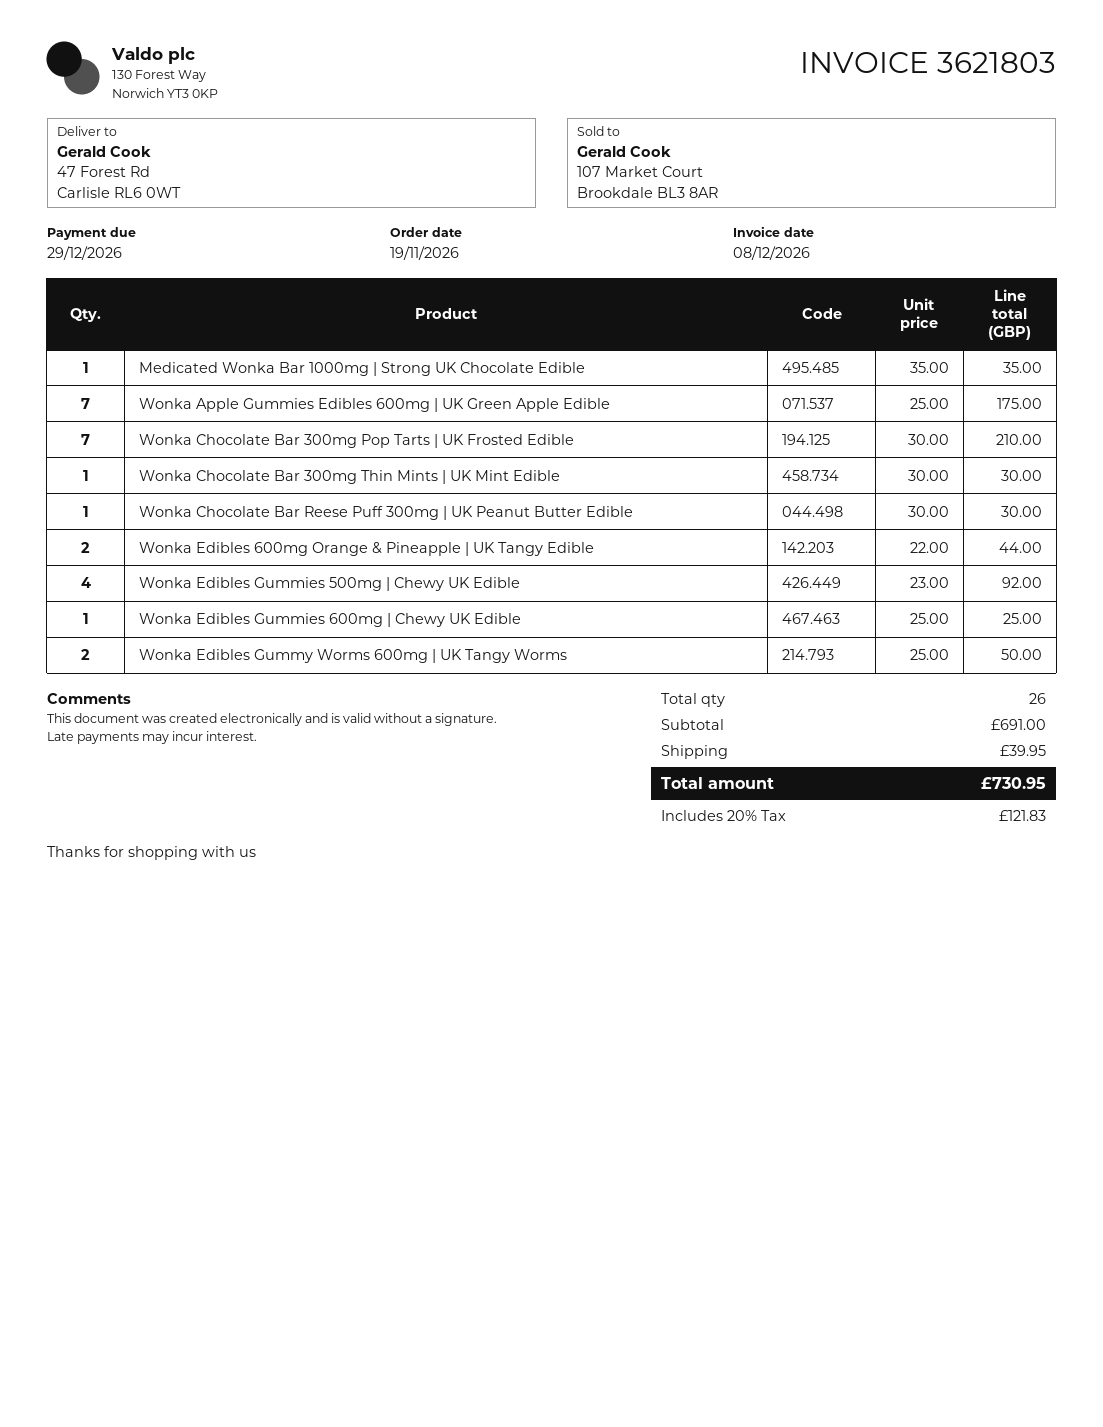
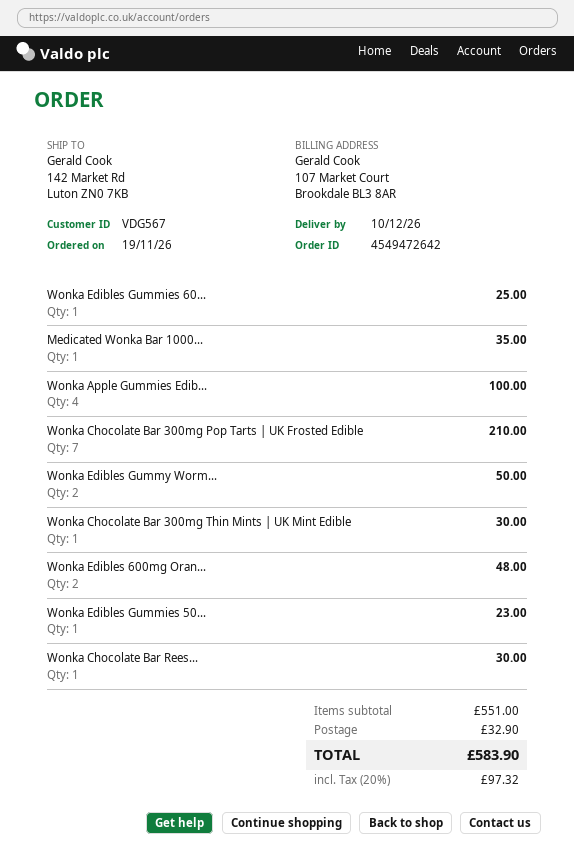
ship to: 47 Forest Rd, Carlisle RL6 0WT -> 142 Market Rd, Luton ZN0 7KB
Wonka Apple Gummies Edibles 600mg | UK Green Apple Edible: 7 for 175.00 -> 4 for 100.00
Wonka Edibles 600mg Orange & Pineapple | UK Tangy Edible: 2 for 44.00 -> 2 for 48.00
Wonka Edibles Gummies 500mg | Chewy UK Edible: 4 for 92.00 -> 1 for 23.00
subtotal: 691.00 -> 551.00
shipping: 39.95 -> 32.90
tax: 20% = 121.83 -> 20% = 97.32
total: 730.95 -> 583.90

